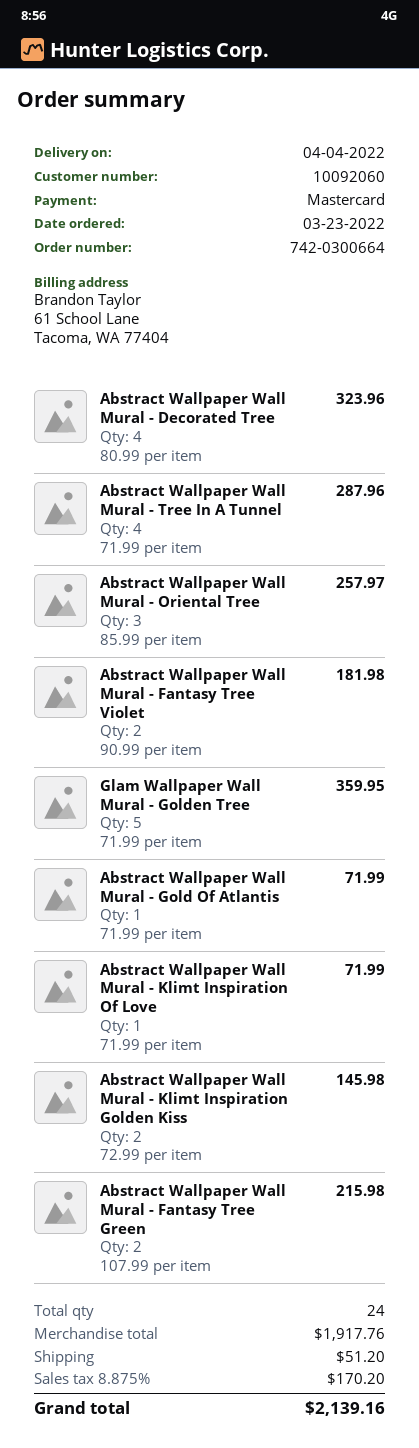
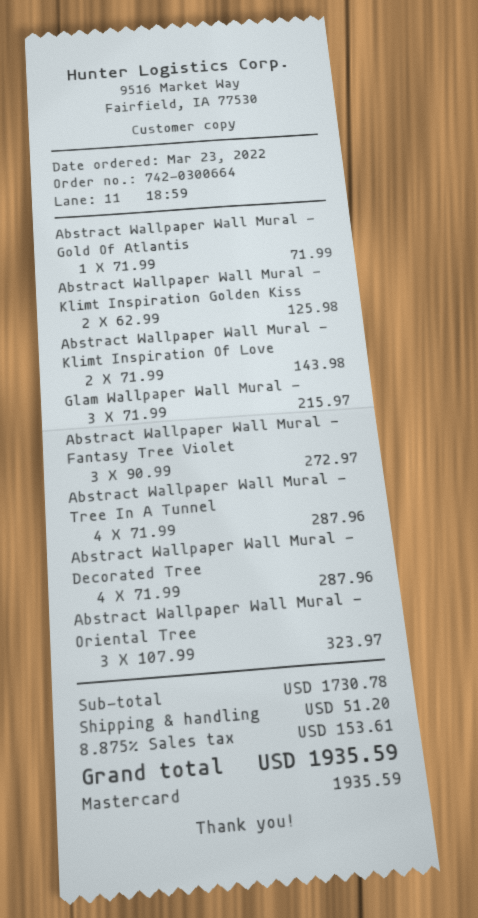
Abstract Wallpaper Wall Mural - Decorated Tree: 4 x 80.99 = 323.96 -> 4 x 71.99 = 287.96
Abstract Wallpaper Wall Mural - Oriental Tree: 3 x 85.99 = 257.97 -> 3 x 107.99 = 323.97
Abstract Wallpaper Wall Mural - Fantasy Tree Violet: 2 x 90.99 = 181.98 -> 3 x 90.99 = 272.97
Glam Wallpaper Wall Mural - Golden Tree: 5 x 71.99 = 359.95 -> 3 x 71.99 = 215.97
Abstract Wallpaper Wall Mural - Klimt Inspiration Of Love: 1 x 71.99 = 71.99 -> 2 x 71.99 = 143.98
Abstract Wallpaper Wall Mural - Klimt Inspiration Golden Kiss: 2 x 72.99 = 145.98 -> 2 x 62.99 = 125.98
Abstract Wallpaper Wall Mural - Fantasy Tree Green: 2 x 107.99 = 215.98 -> none
subtotal: 1917.76 -> 1730.78
tax: 8.875% = 170.20 -> 8.875% = 153.61
total: 2139.16 -> 1935.59

